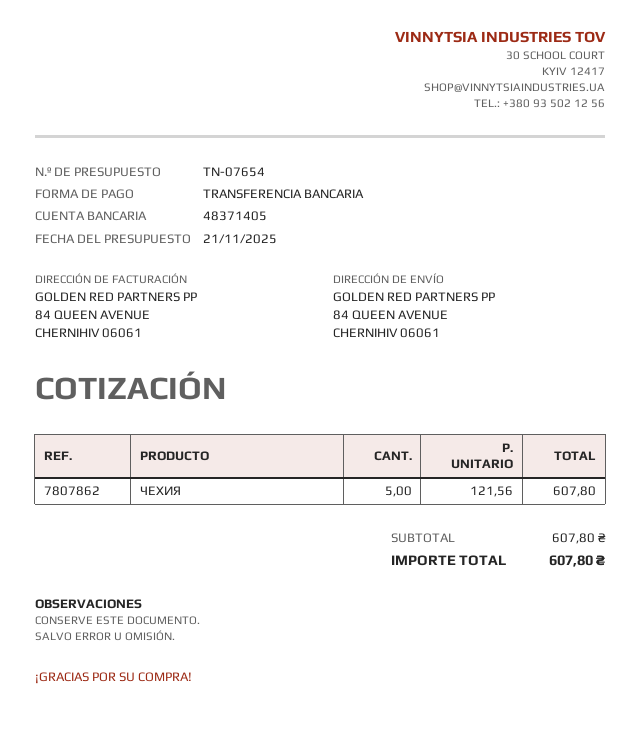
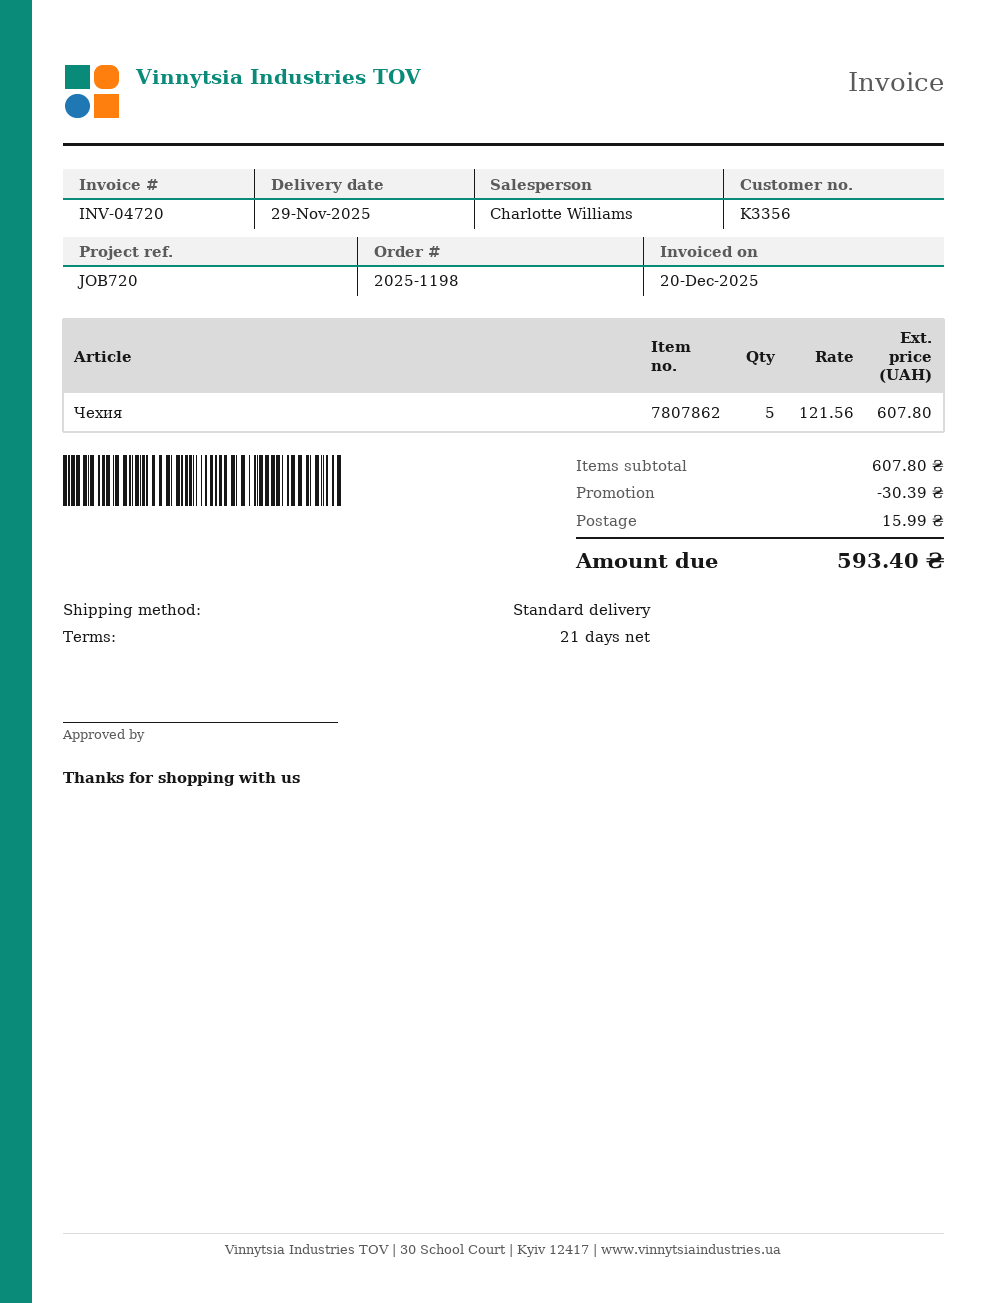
discount: none -> 30.39
shipping: none -> 15.99
total: 607.80 -> 593.40

